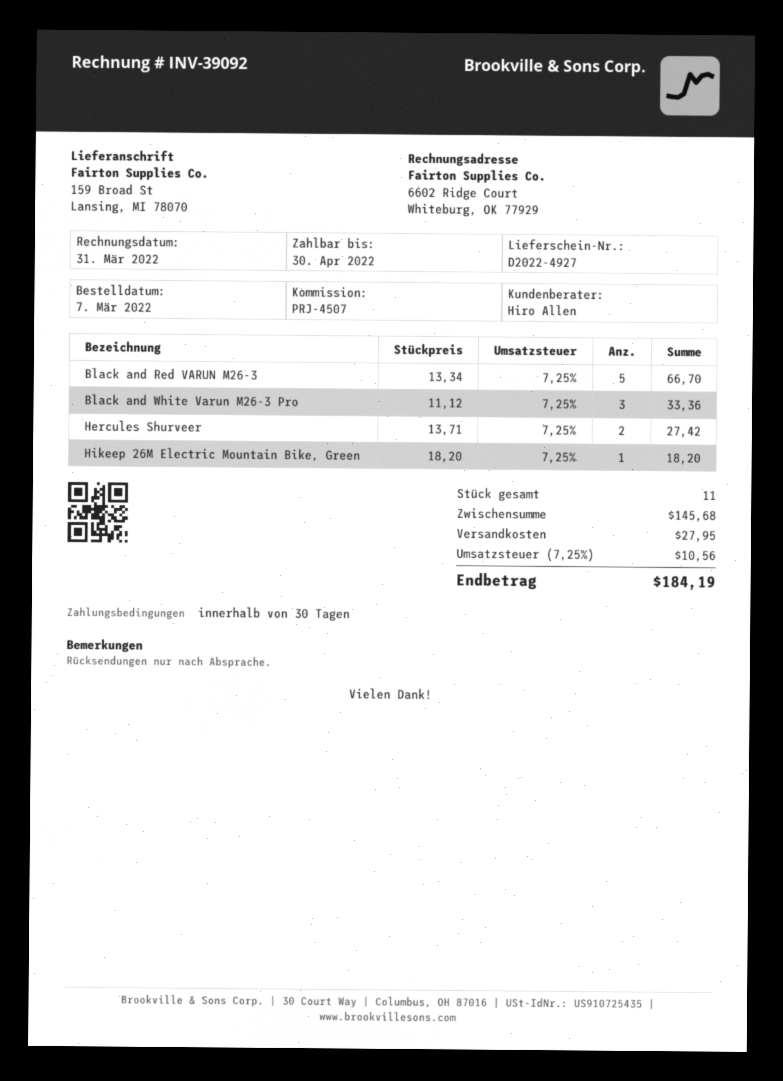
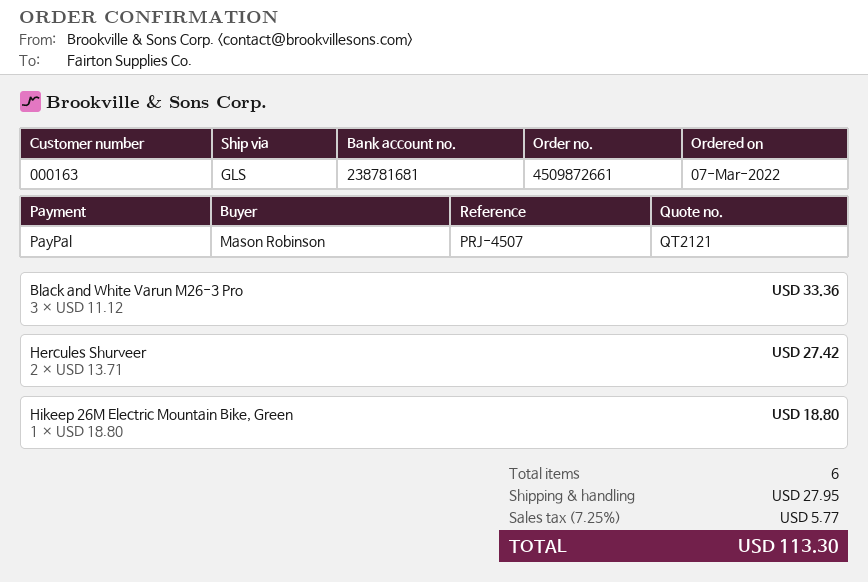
Black and Red VARUN M26-3: 5 x 13.34 = 66.70 -> none
Hikeep 26M Electric Mountain Bike, Green: 1 x 18.20 = 18.20 -> 1 x 18.80 = 18.80
total quantity: 11 -> 6
tax: 7.25% = 10.56 -> 7.25% = 5.77
total: 184.19 -> 113.30

